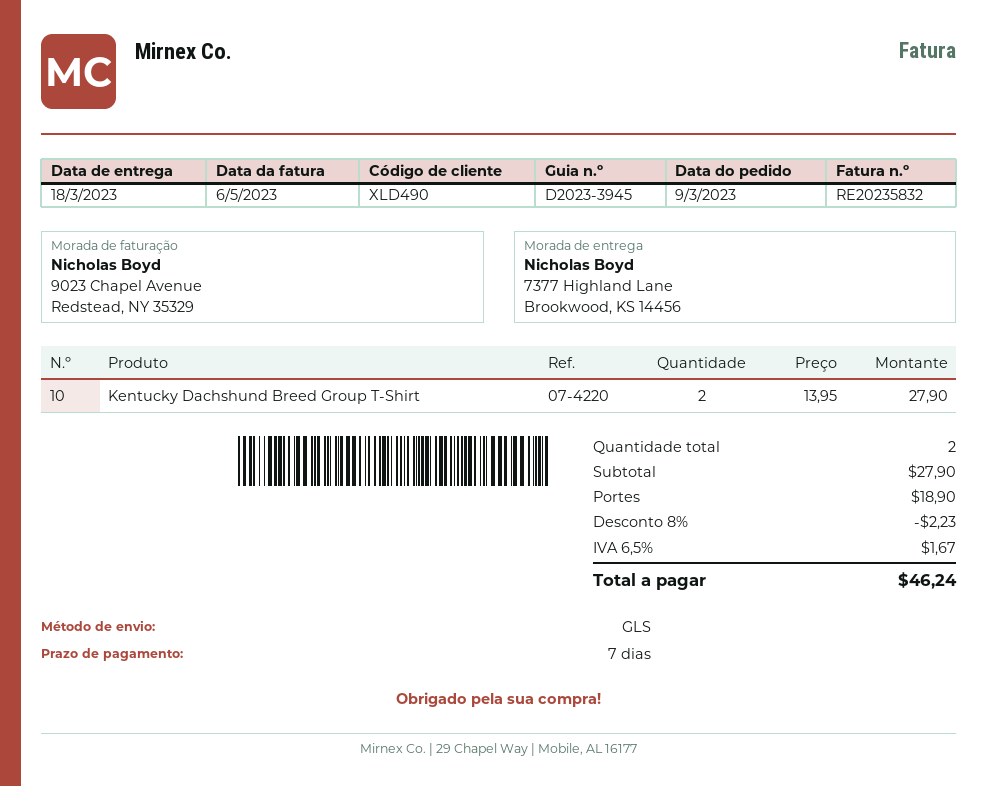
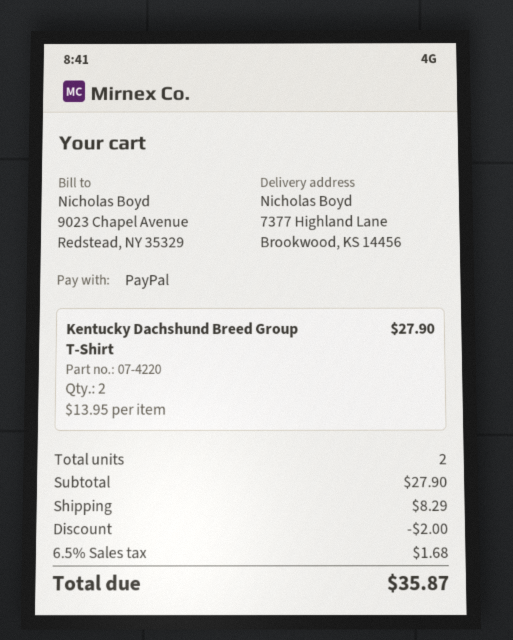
discount: 2.23 -> 2.00
shipping: 18.90 -> 8.29
tax: 6.5% = 1.67 -> 6.5% = 1.68
total: 46.24 -> 35.87

